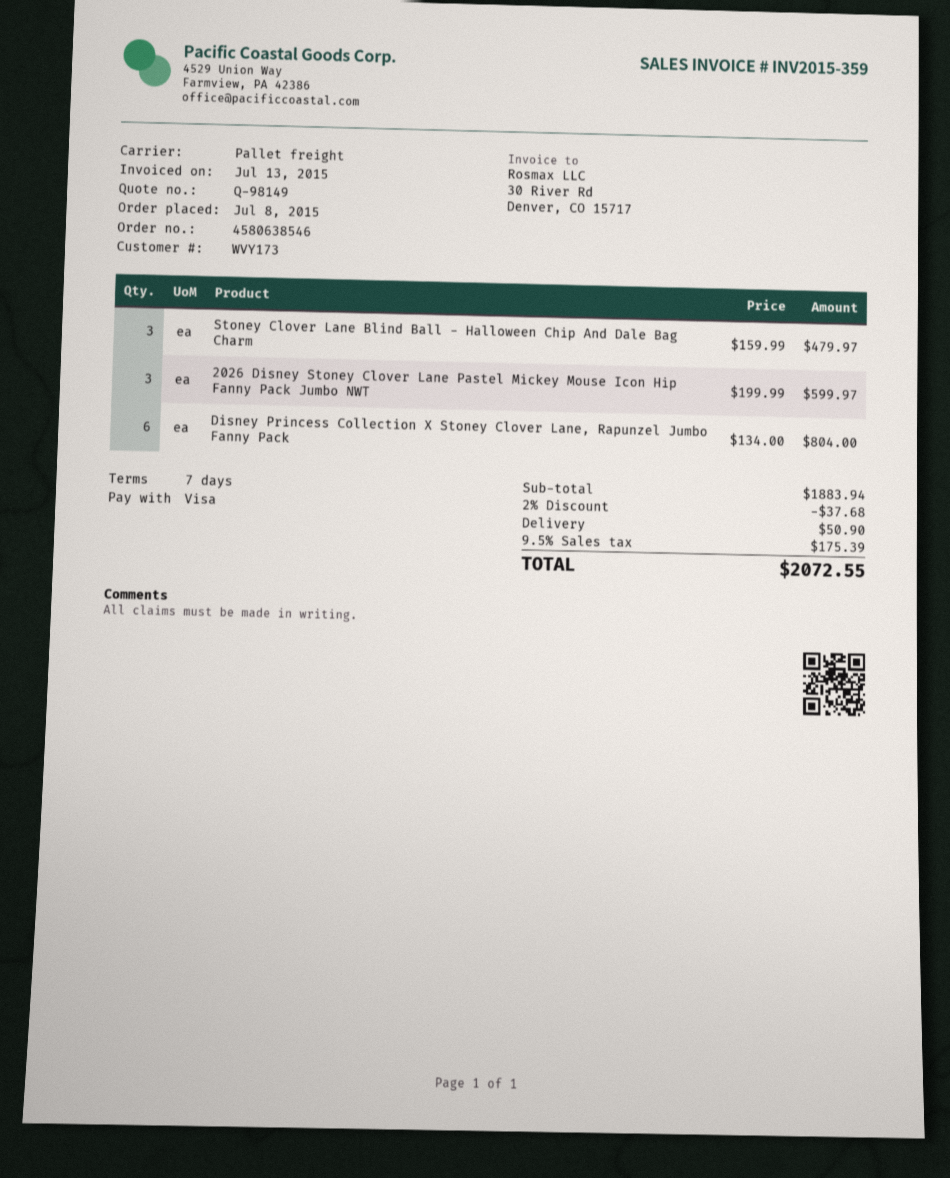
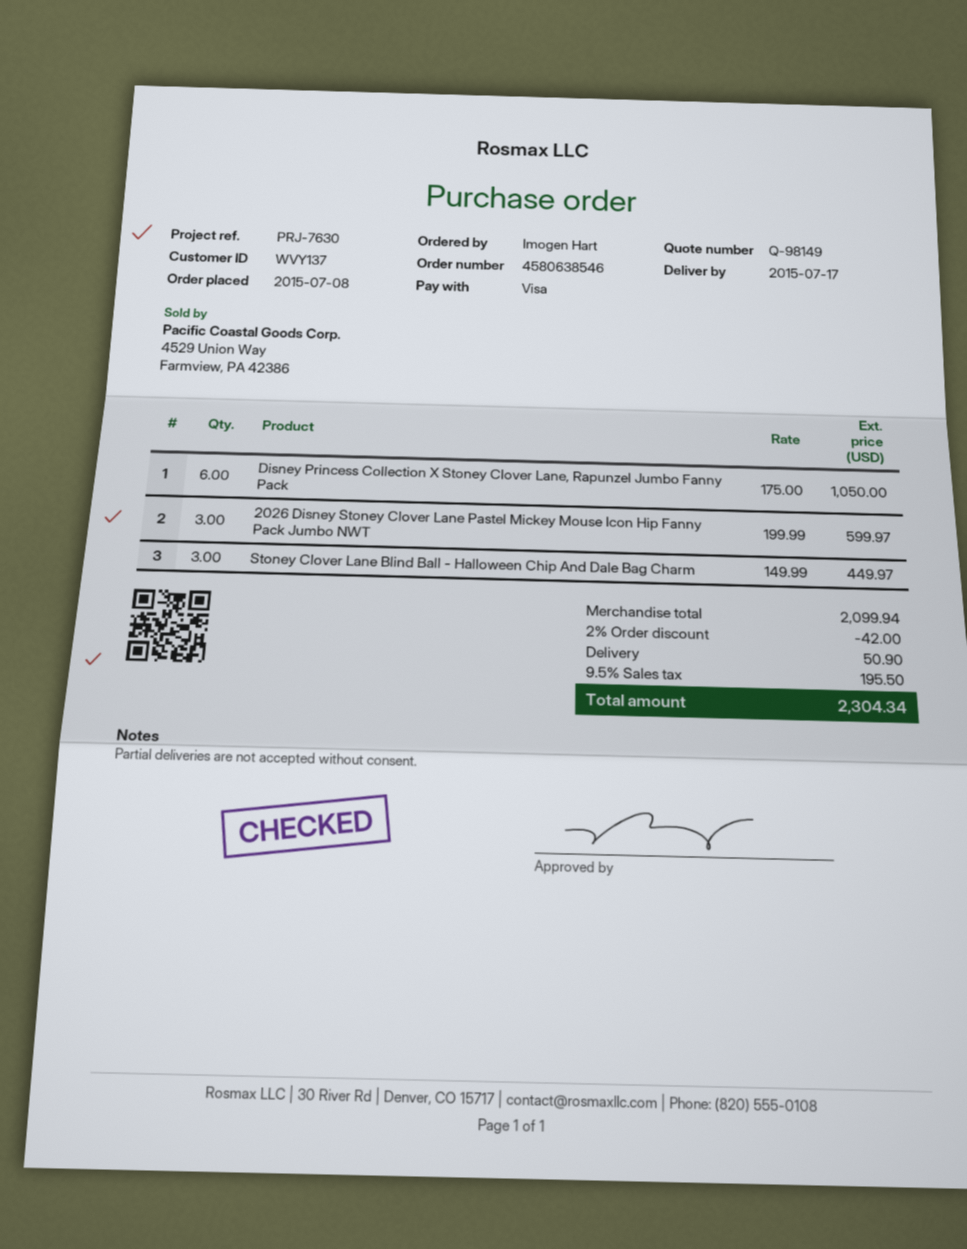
customer number: WVY173 -> WVY137
Stoney Clover Lane Blind Ball - Halloween Chip And Dale Bag Charm: 3 x 159.99 = 479.97 -> 3 x 149.99 = 449.97
Disney Princess Collection X Stoney Clover Lane, Rapunzel Jumbo Fanny Pack: 6 x 134.00 = 804.00 -> 6 x 175.00 = 1050.00
subtotal: 1883.94 -> 2099.94
discount: 2% = 37.68 -> 2% = 42.00
tax: 9.5% = 175.39 -> 9.5% = 195.50
total: 2072.55 -> 2304.34

